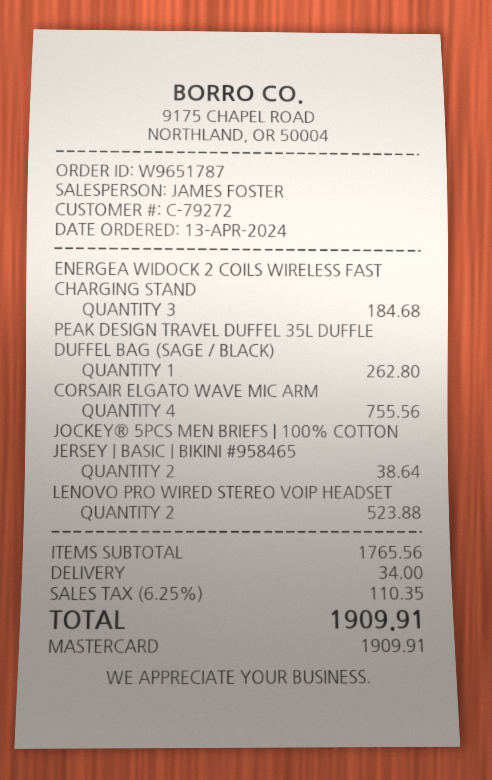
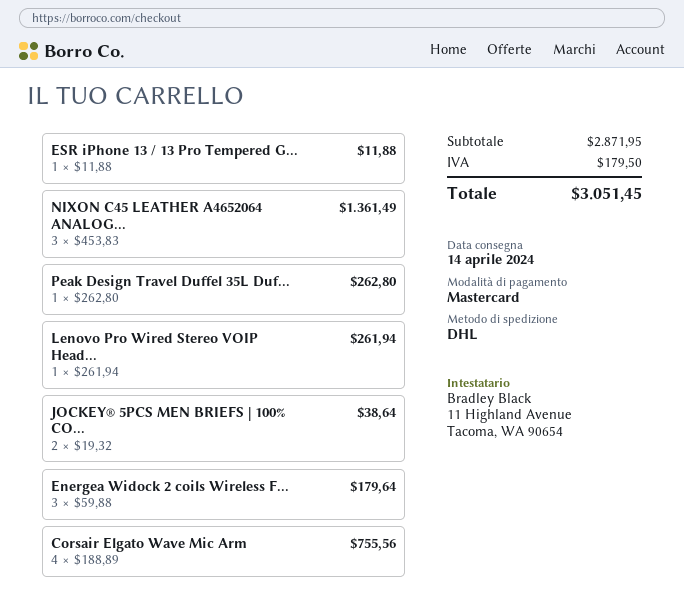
ENERGEA WIDOCK 2 COILS WIRELESS FAST CHARGING STAND: 3 for 184.68 -> 3 for 179.64
LENOVO PRO WIRED STEREO VOIP HEADSET: 2 for 523.88 -> 1 for 261.94
ESR iPhone 13 / 13 Pro Tempered G...: none -> 1 for 11.88
NIXON C45 LEATHER A4652064 ANALOG...: none -> 3 for 1361.49
subtotal: 1765.56 -> 2871.95
shipping: 34.00 -> none
tax: 110.35 -> 179.50
total: 1909.91 -> 3051.45

